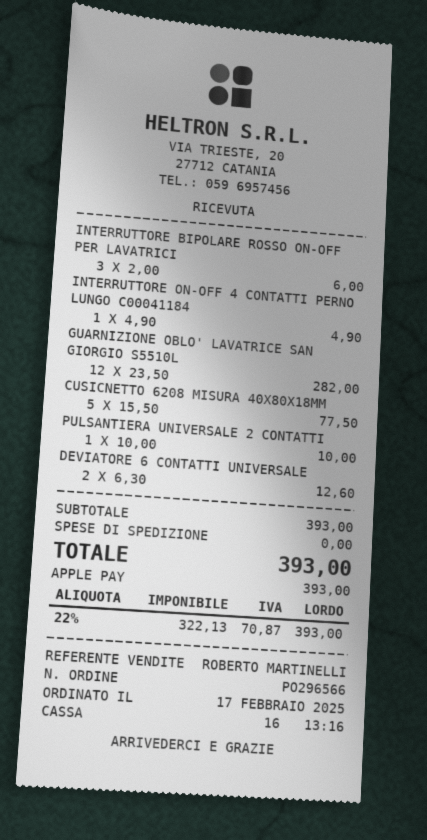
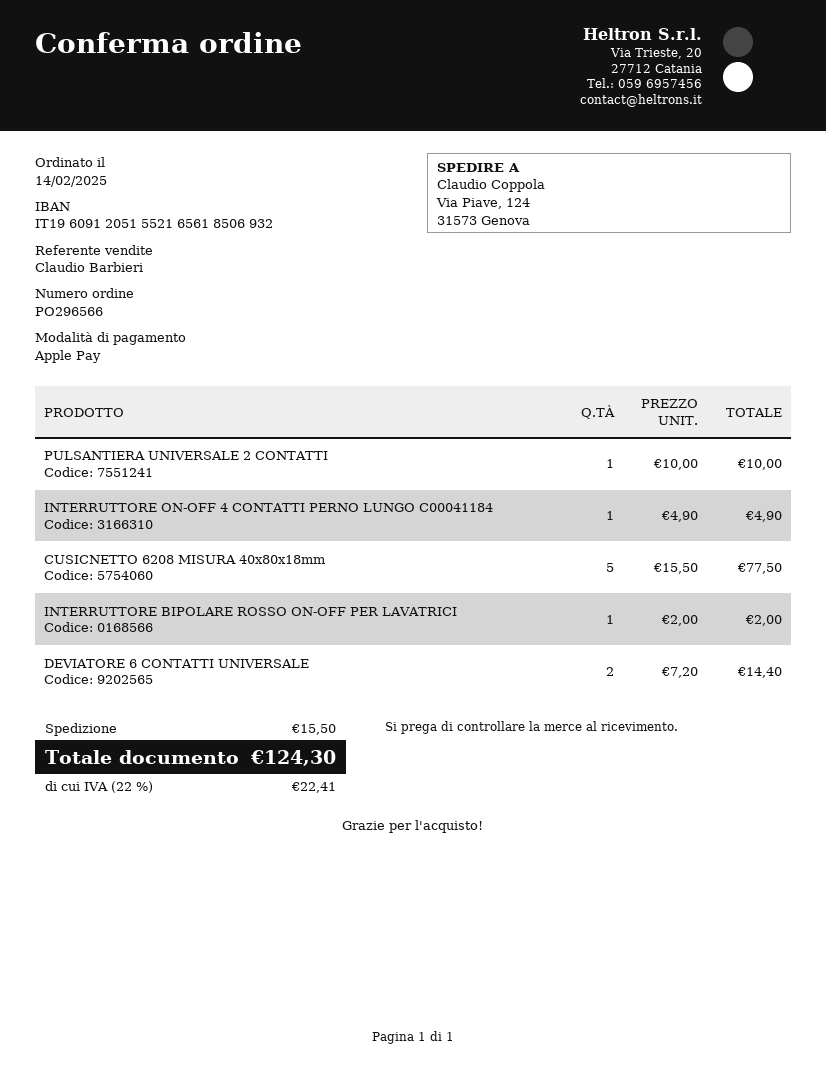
order date: 2025-02-17 -> 2025-02-14
sales rep: ROBERTO MARTINELLI -> Claudio Barbieri
INTERRUTTORE BIPOLARE ROSSO ON-OFF PER LAVATRICI: 3 x 2.00 = 6.00 -> 1 x 2.00 = 2.00
GUARNIZIONE OBLO' LAVATRICE SAN GIORGIO S5510L: 12 x 23.50 = 282.00 -> none
DEVIATORE 6 CONTATTI UNIVERSALE: 2 x 6.30 = 12.60 -> 2 x 7.20 = 14.40
shipping: 0.00 -> 15.50
tax: 22% = 70.87 -> 22% = 22.41
total: 393.00 -> 124.30

